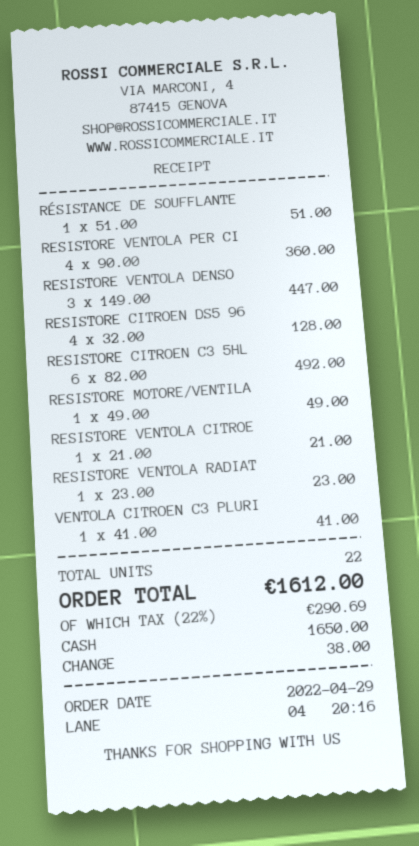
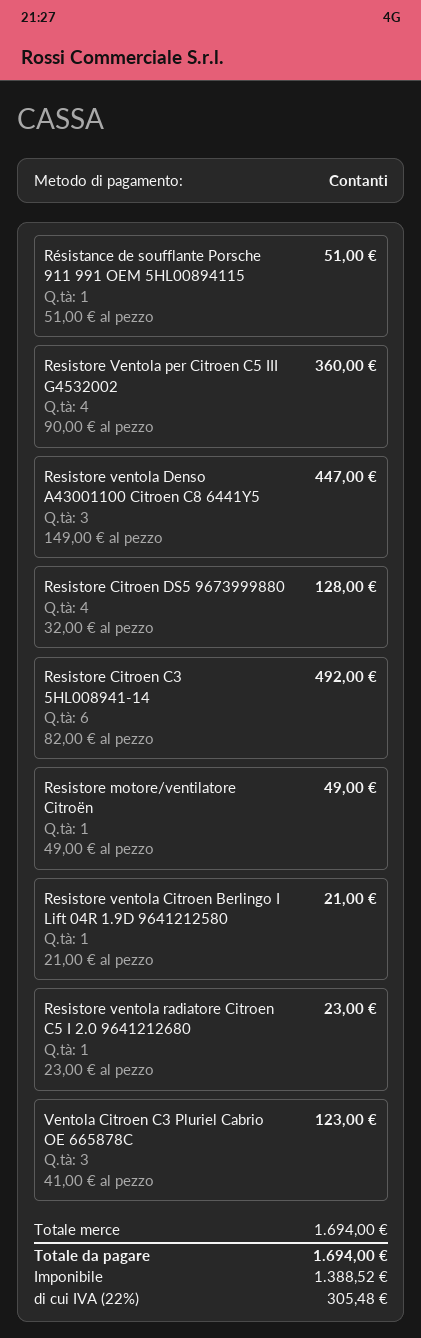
VENTOLA CITROEN C3 PLURI: 1 x 41.00 = 41.00 -> 3 x 41.00 = 123.00
tax: 22% = 290.69 -> 22% = 305.48
total: 1612.00 -> 1694.00

